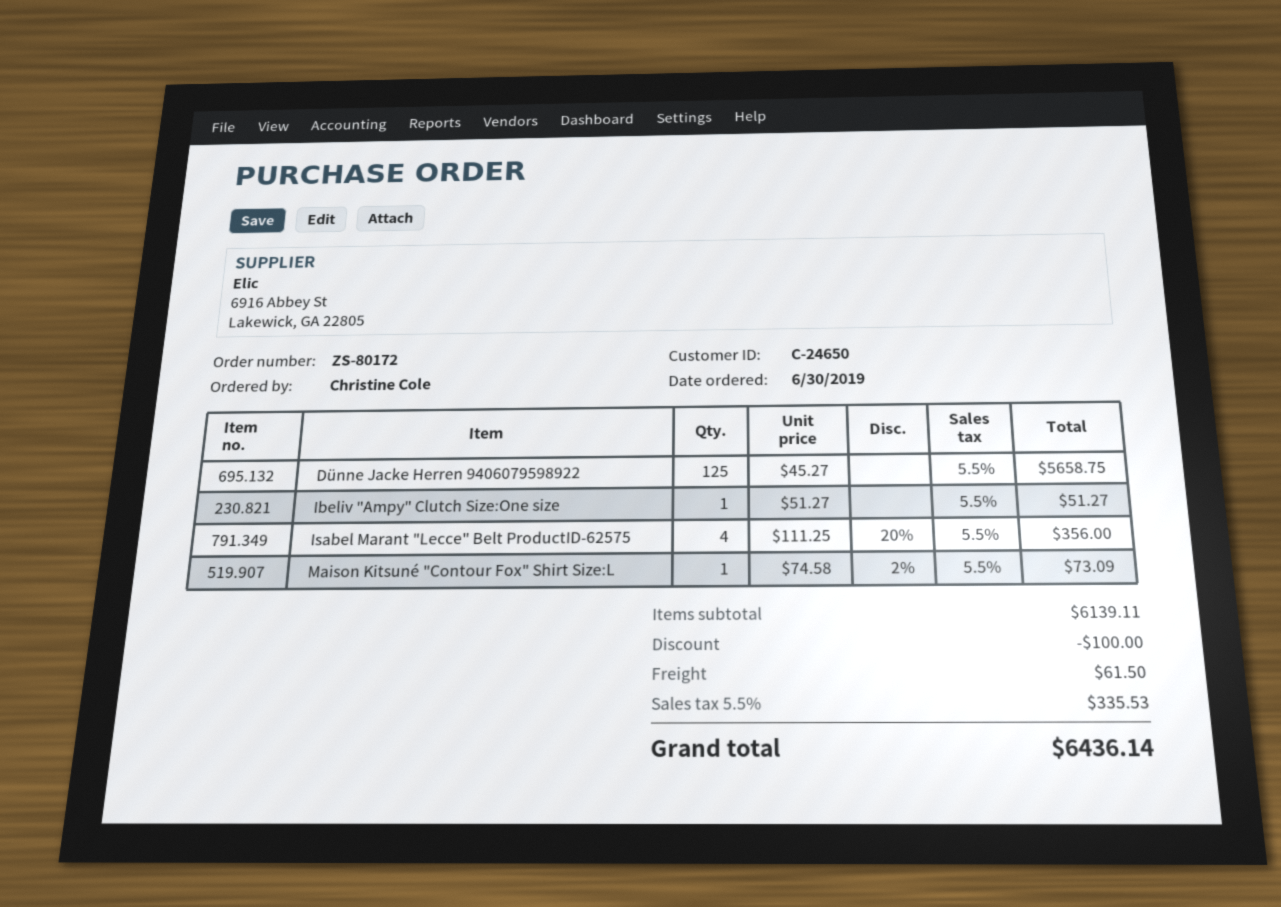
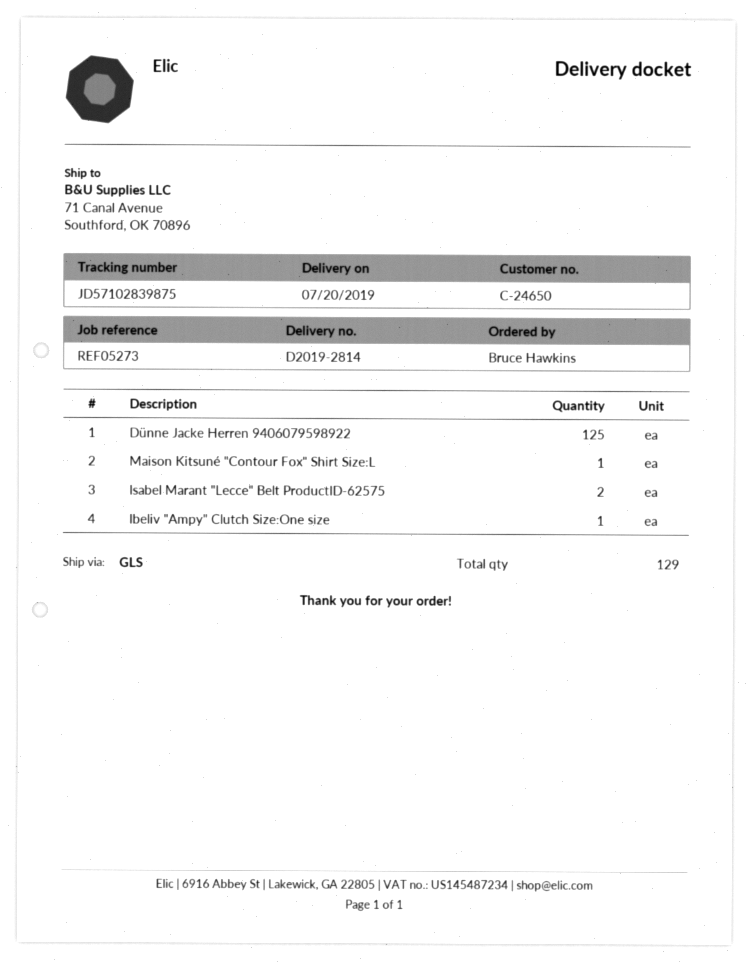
ordered by: Christine Cole -> Bruce Hawkins
Isabel Marant "Lecce" Belt ProductID-62575: 4 -> 2

